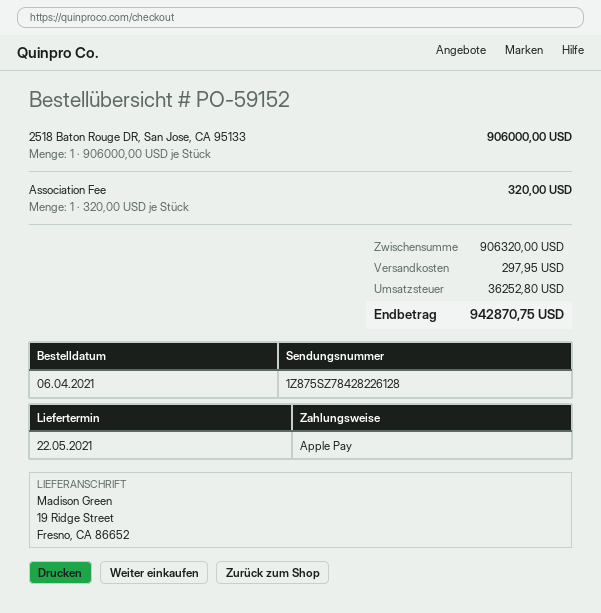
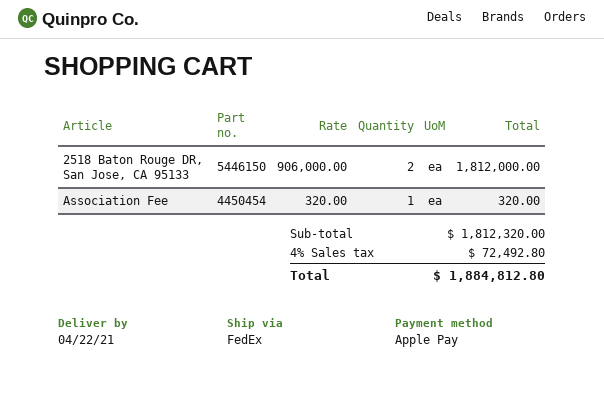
delivery date: 2021-05-22 -> 2021-04-22
2518 Baton Rouge DR, San Jose, CA 95133: 1 x 906000.00 = 906000.00 -> 2 x 906000.00 = 1812000.00
subtotal: 906320.00 -> 1812320.00
shipping: 297.95 -> none
tax: 36252.80 -> 72492.80
total: 942870.75 -> 1884812.80

